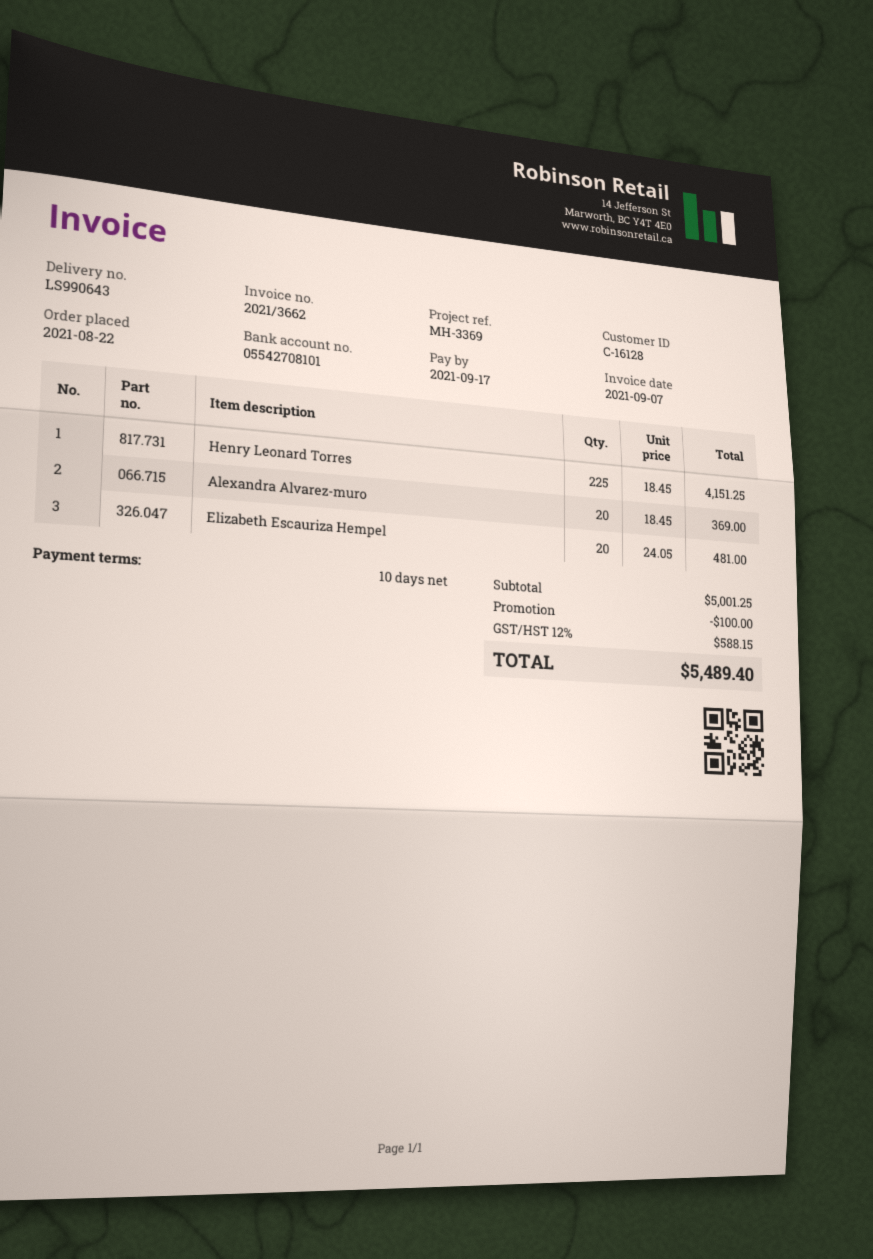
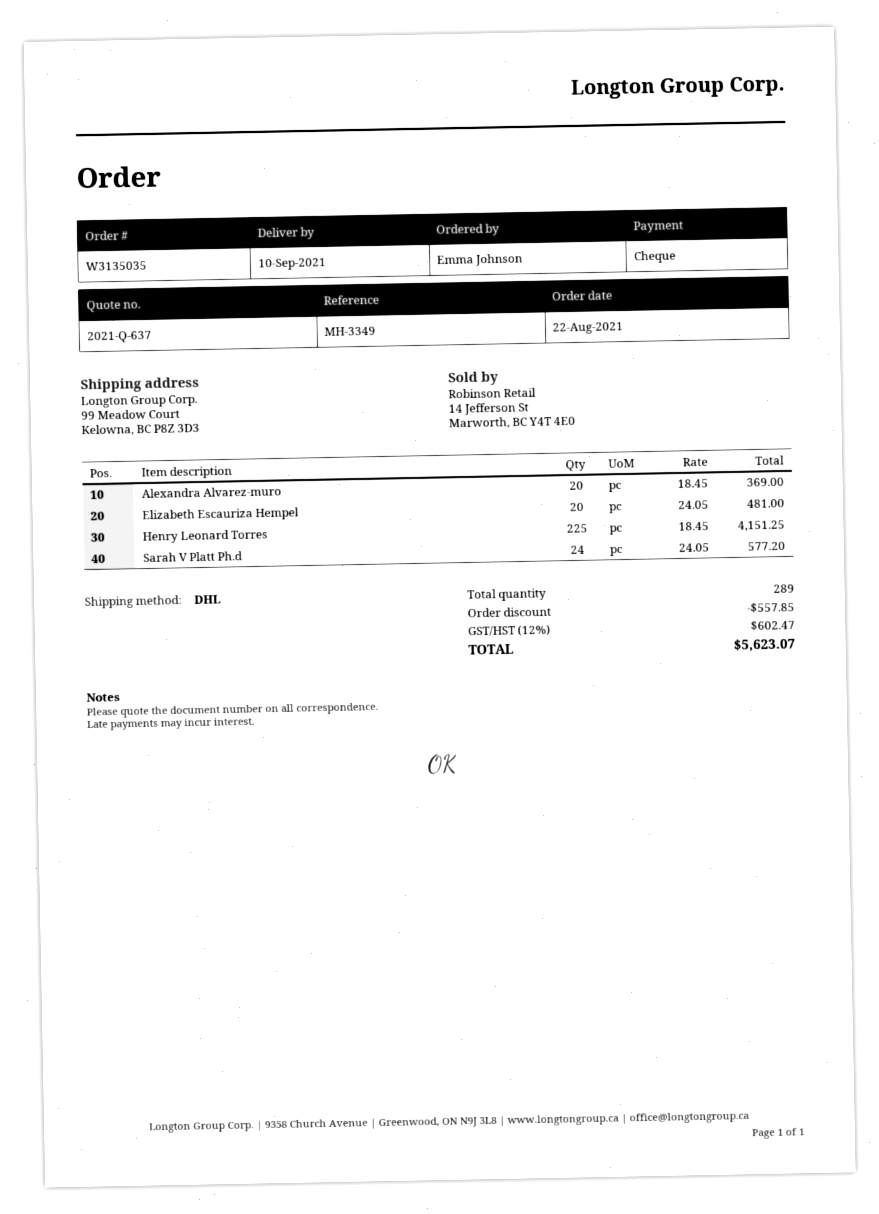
reference: MH-3369 -> MH-3349
Sarah V Platt Ph.d: none -> 24 x 24.05 = 577.20
discount: 100.00 -> 557.85
tax: 12% = 588.15 -> 12% = 602.47
total: 5489.40 -> 5623.07

